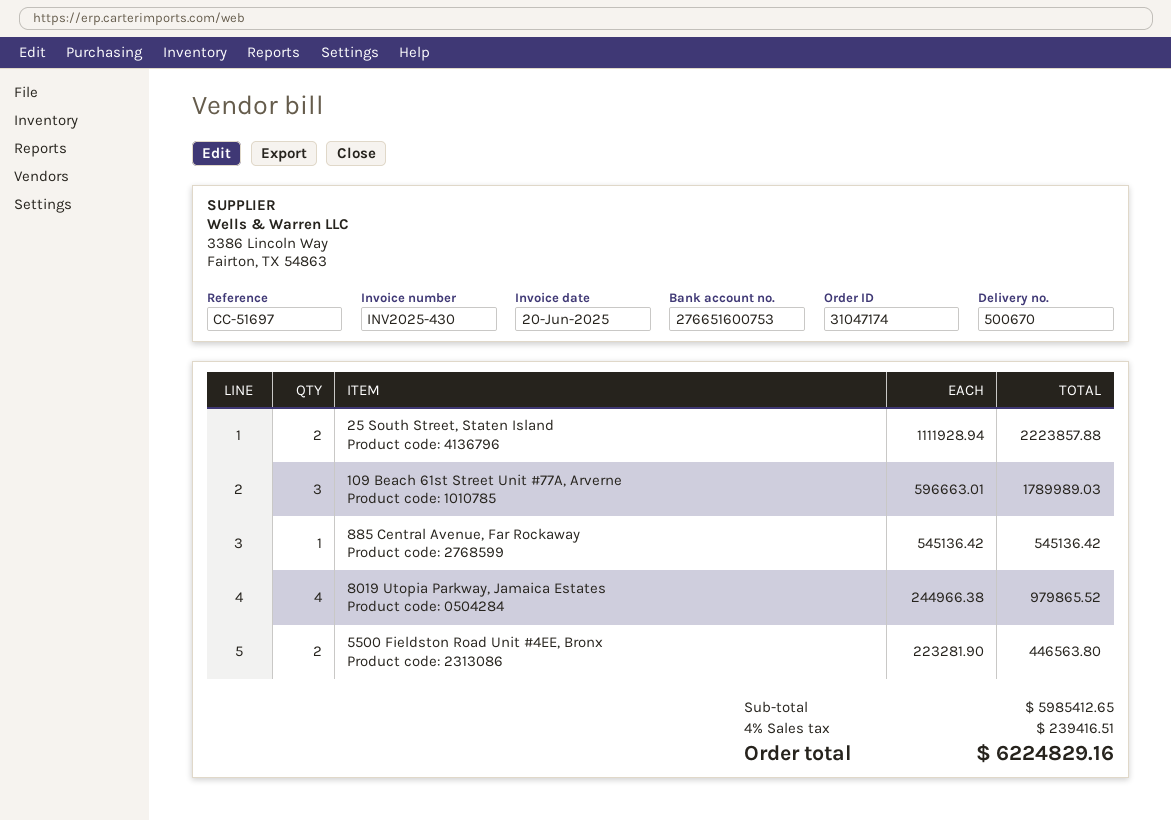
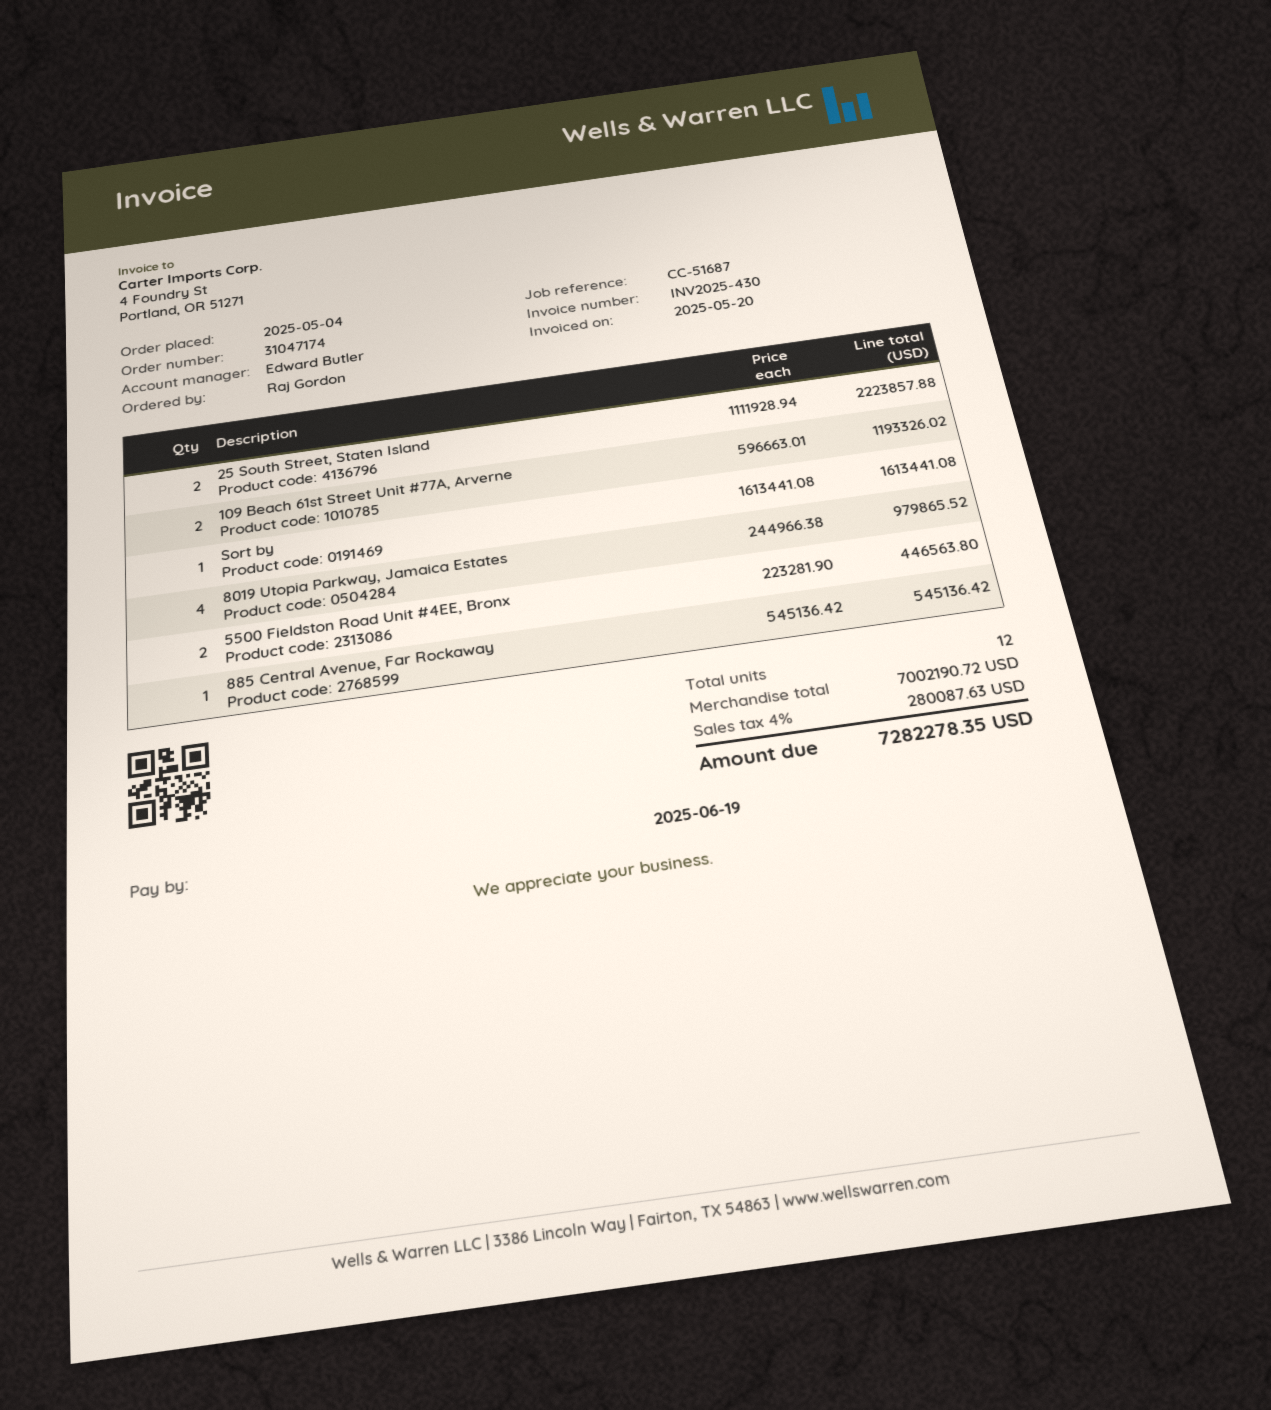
invoice date: 2025-06-20 -> 2025-05-20
reference: CC-51697 -> CC-51687
109 Beach 61st Street Unit #77A, Arverne: 3 x 596663.01 = 1789989.03 -> 2 x 596663.01 = 1193326.02
Sort by: none -> 1 x 1613441.08 = 1613441.08
subtotal: 5985412.65 -> 7002190.72
tax: 4% = 239416.51 -> 4% = 280087.63
total: 6224829.16 -> 7282278.35

